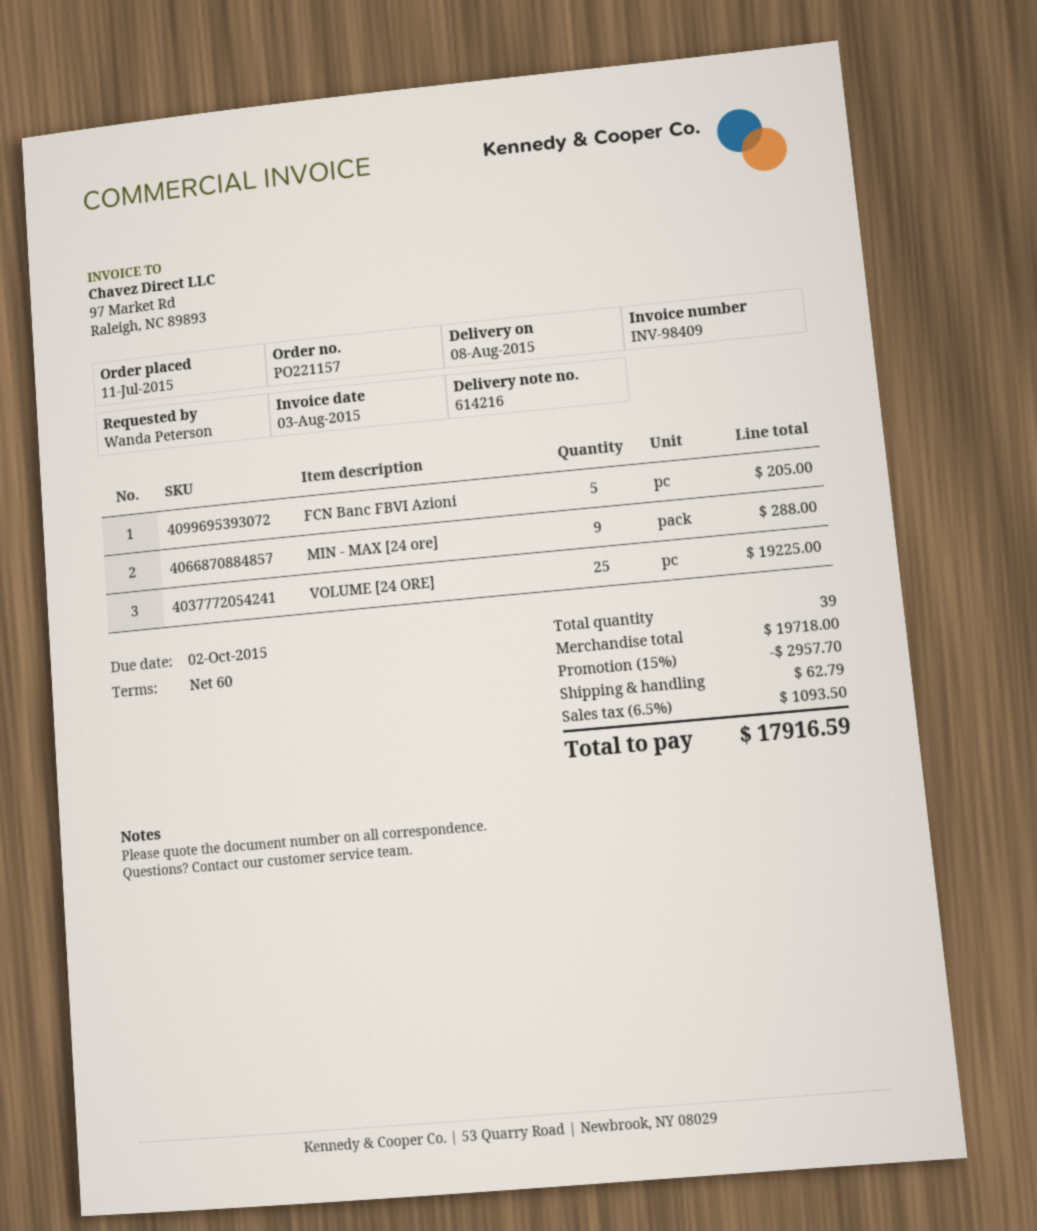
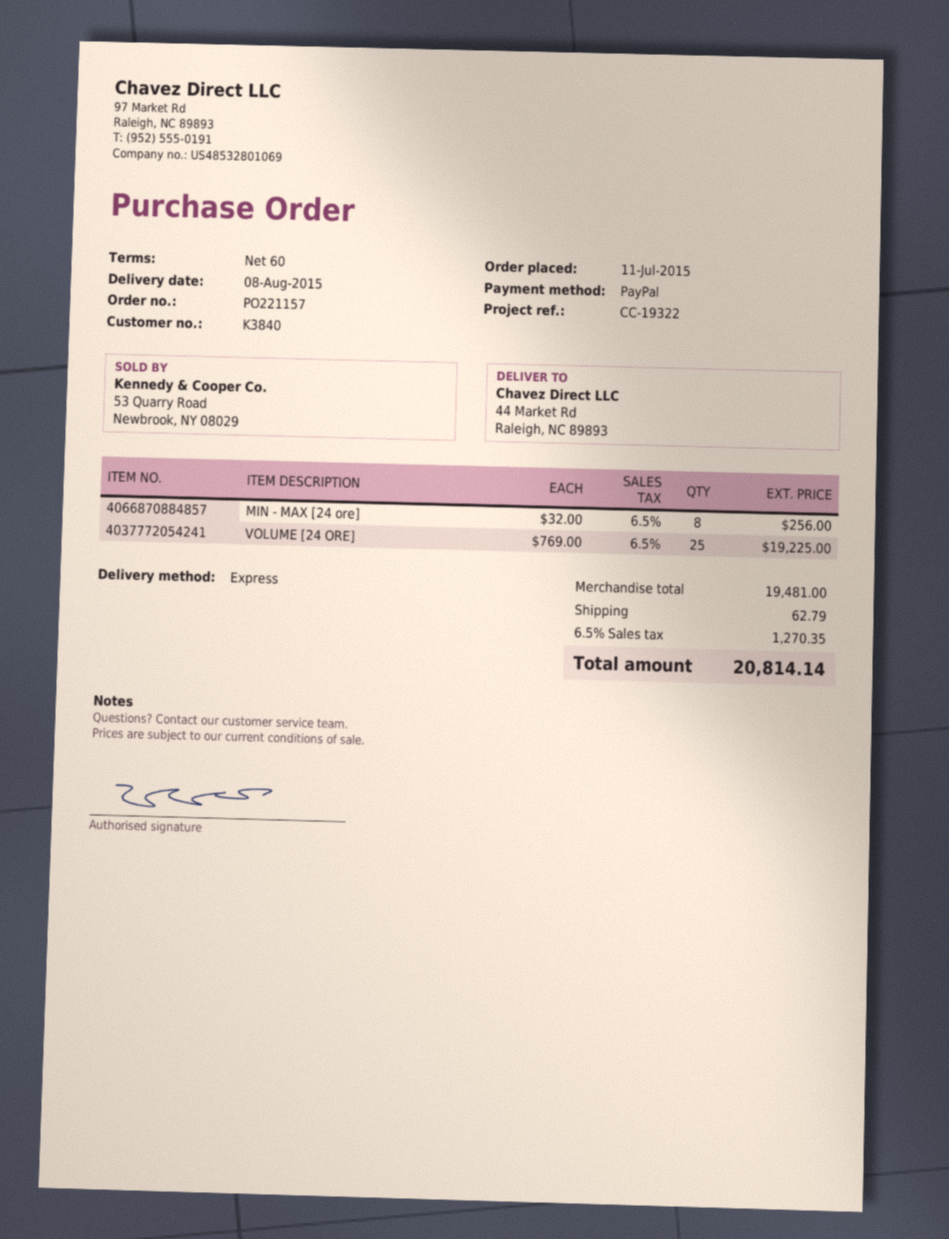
FCN Banc FBVI Azioni: 5 for 205.00 -> none
MIN - MAX [24 ore]: 9 for 288.00 -> 8 for 256.00
subtotal: 19718.00 -> 19481.00
discount: 15% = 2957.70 -> none
tax: 6.5% = 1093.50 -> 6.5% = 1270.35
total: 17916.59 -> 20814.14

